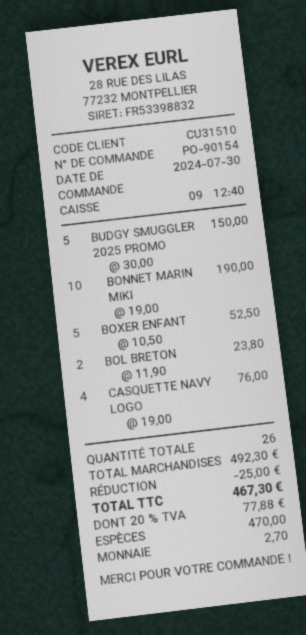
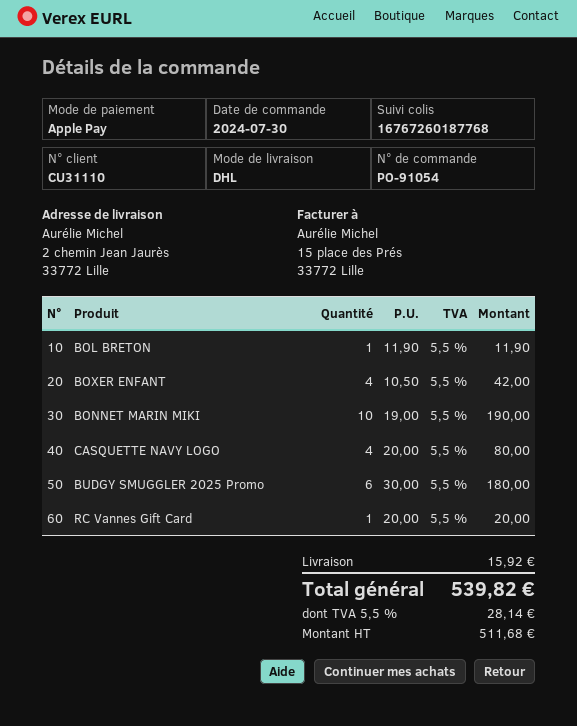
order number: PO-90154 -> PO-91054
customer number: CU31510 -> CU31110
payment method: cash -> Apple Pay
BUDGY SMUGGLER 2025 PROMO: 5 x 30.00 = 150.00 -> 6 x 30.00 = 180.00
BOXER ENFANT: 5 x 10.50 = 52.50 -> 4 x 10.50 = 42.00
BOL BRETON: 2 x 11.90 = 23.80 -> 1 x 11.90 = 11.90
CASQUETTE NAVY LOGO: 4 x 19.00 = 76.00 -> 4 x 20.00 = 80.00
RC Vannes Gift Card: none -> 1 x 20.00 = 20.00
discount: 25.00 -> none
shipping: none -> 15.92
tax: 20% = 77.88 -> 5.5% = 28.14
total: 467.30 -> 539.82

